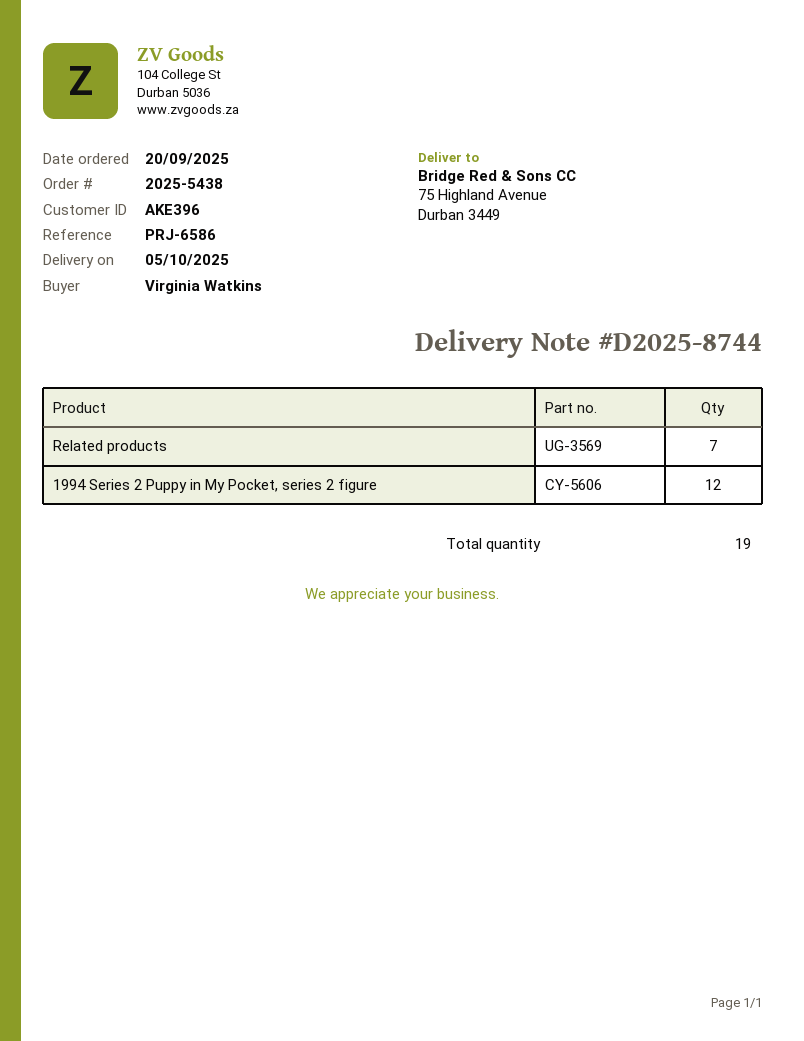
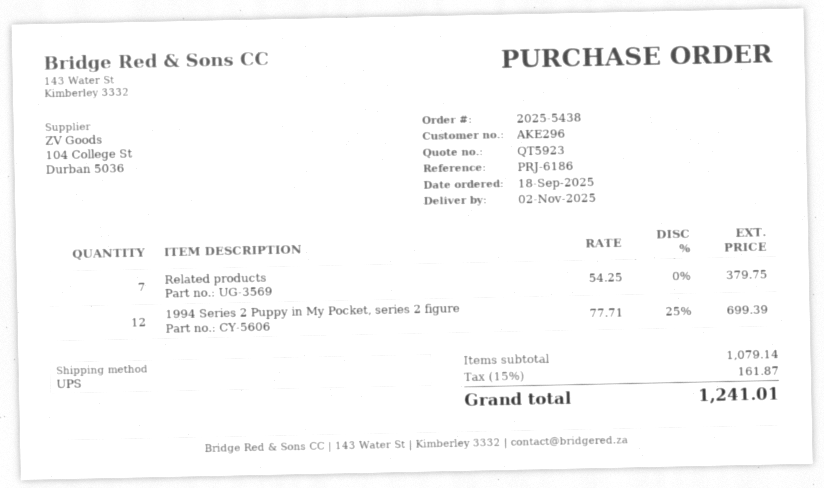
order date: 2025-09-20 -> 2025-09-18
delivery date: 2025-10-05 -> 2025-11-02
customer number: AKE396 -> AKE296
reference: PRJ-6586 -> PRJ-6186

